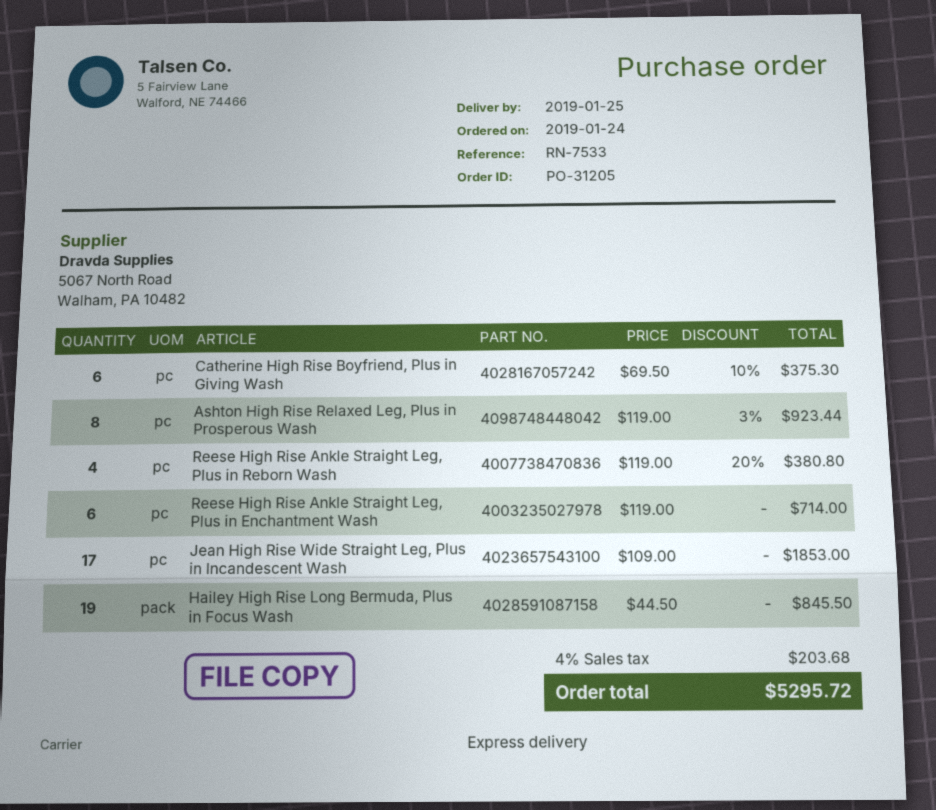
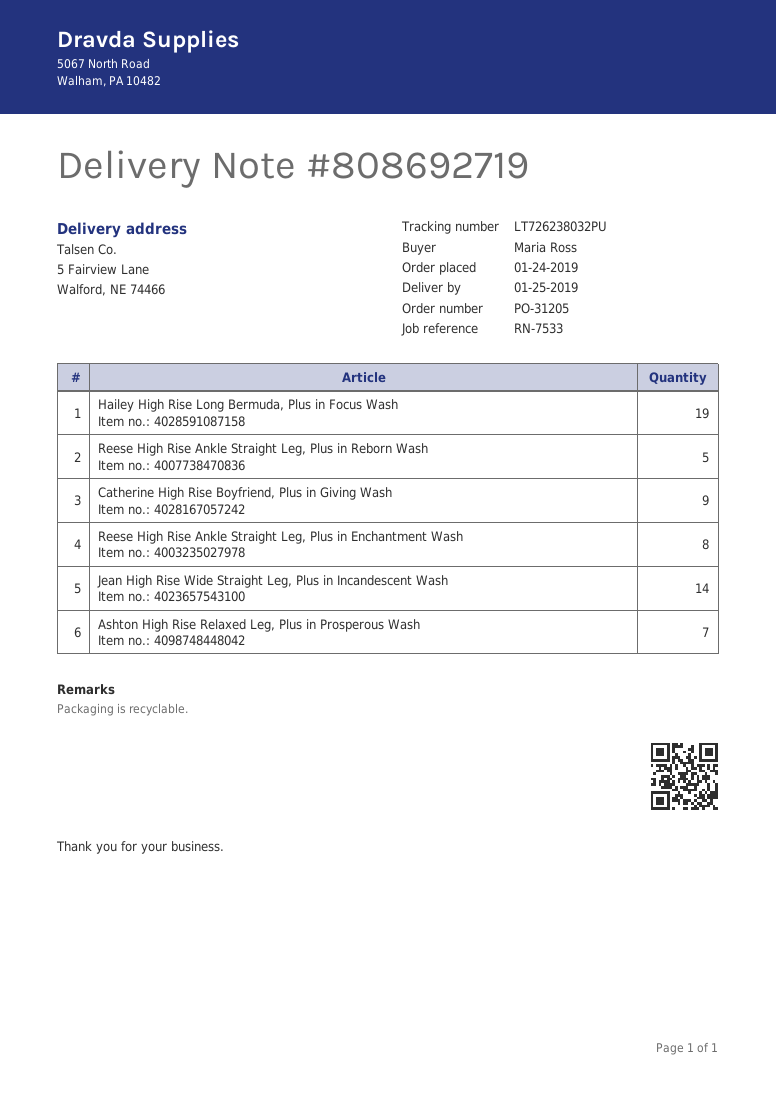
Catherine High Rise Boyfriend, Plus in Giving Wash: 6 -> 9
Ashton High Rise Relaxed Leg, Plus in Prosperous Wash: 8 -> 7
Reese High Rise Ankle Straight Leg, Plus in Reborn Wash: 4 -> 5
Reese High Rise Ankle Straight Leg, Plus in Enchantment Wash: 6 -> 8
Jean High Rise Wide Straight Leg, Plus in Incandescent Wash: 17 -> 14

